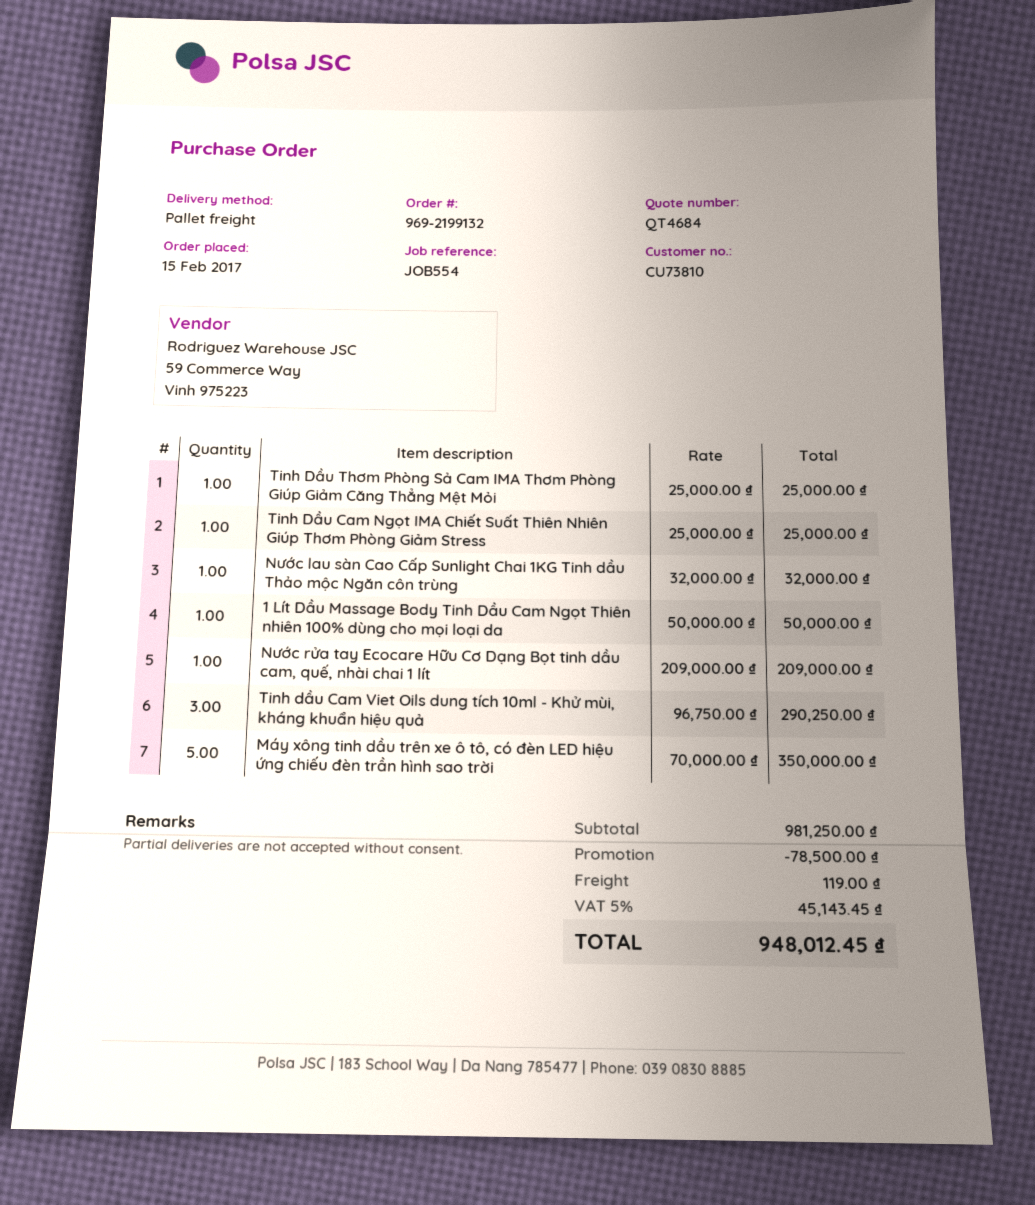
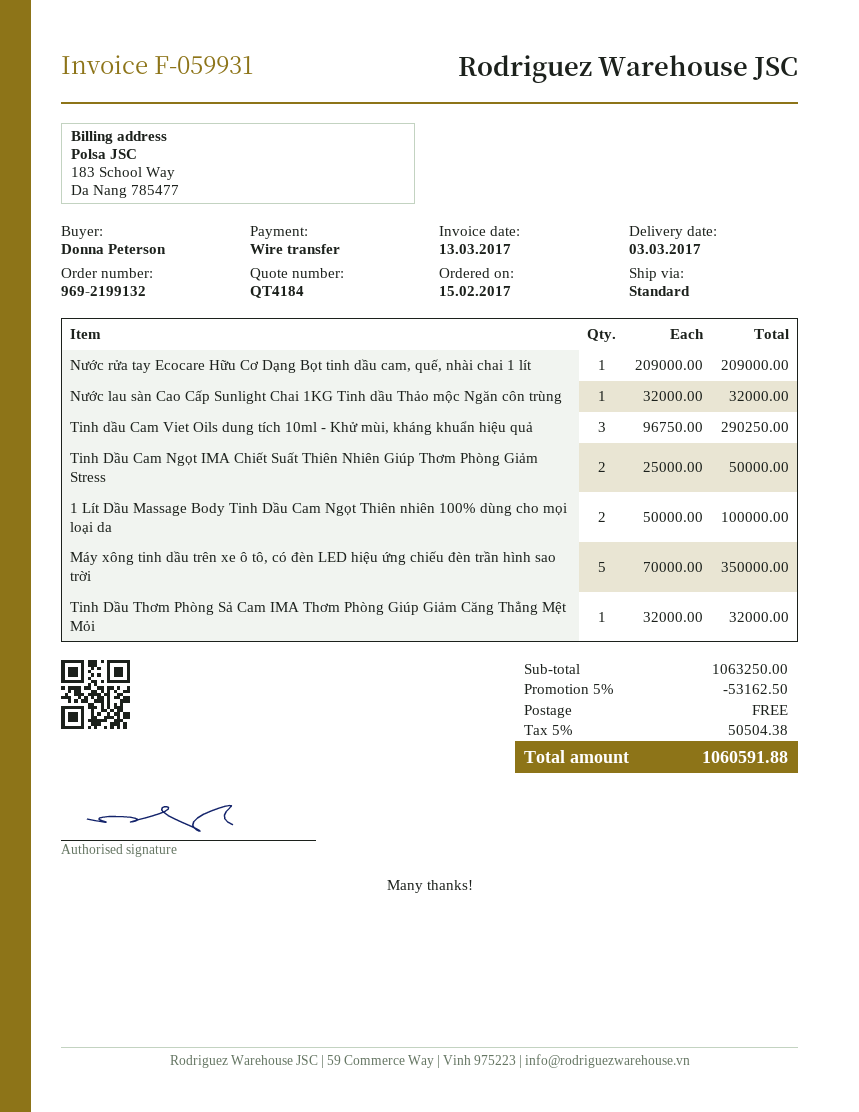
quote number: QT4684 -> QT4184
shipping method: pallet freight -> standard
Tinh Dầu Thơm Phòng Sả Cam IMA Thơm Phòng Giúp Giảm Căng Thẳng Mệt Mỏi: 1 x 25000.00 = 25000.00 -> 1 x 32000.00 = 32000.00
Tinh Dầu Cam Ngọt IMA Chiết Suất Thiên Nhiên Giúp Thơm Phòng Giảm Stress: 1 x 25000.00 = 25000.00 -> 2 x 25000.00 = 50000.00
1 Lít Dầu Massage Body Tinh Dầu Cam Ngọt Thiên nhiên 100% dùng cho mọi loại da: 1 x 50000.00 = 50000.00 -> 2 x 50000.00 = 100000.00
subtotal: 981250.00 -> 1063250.00
discount: 78500.00 -> 53162.50
shipping: 119.00 -> 0.00
tax: 5% = 45143.45 -> 5% = 50504.38
total: 948012.45 -> 1060591.88

